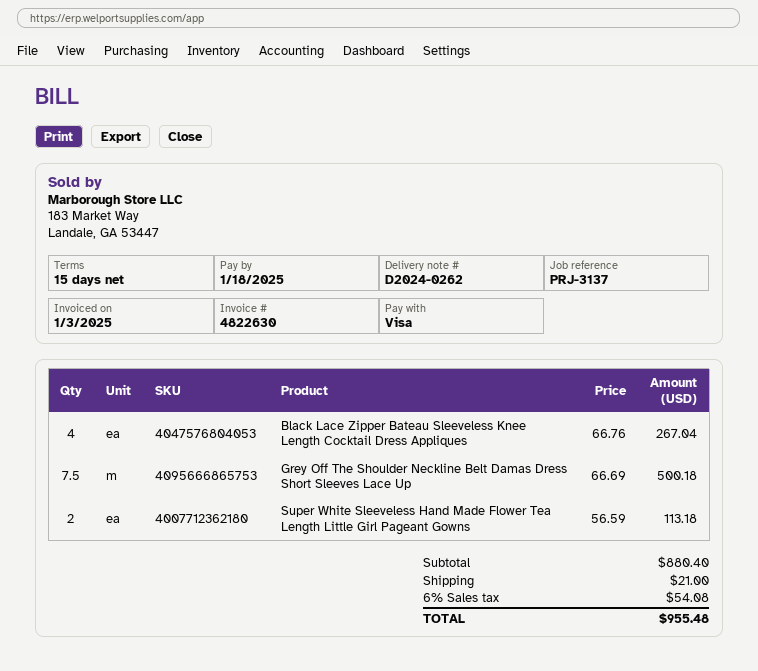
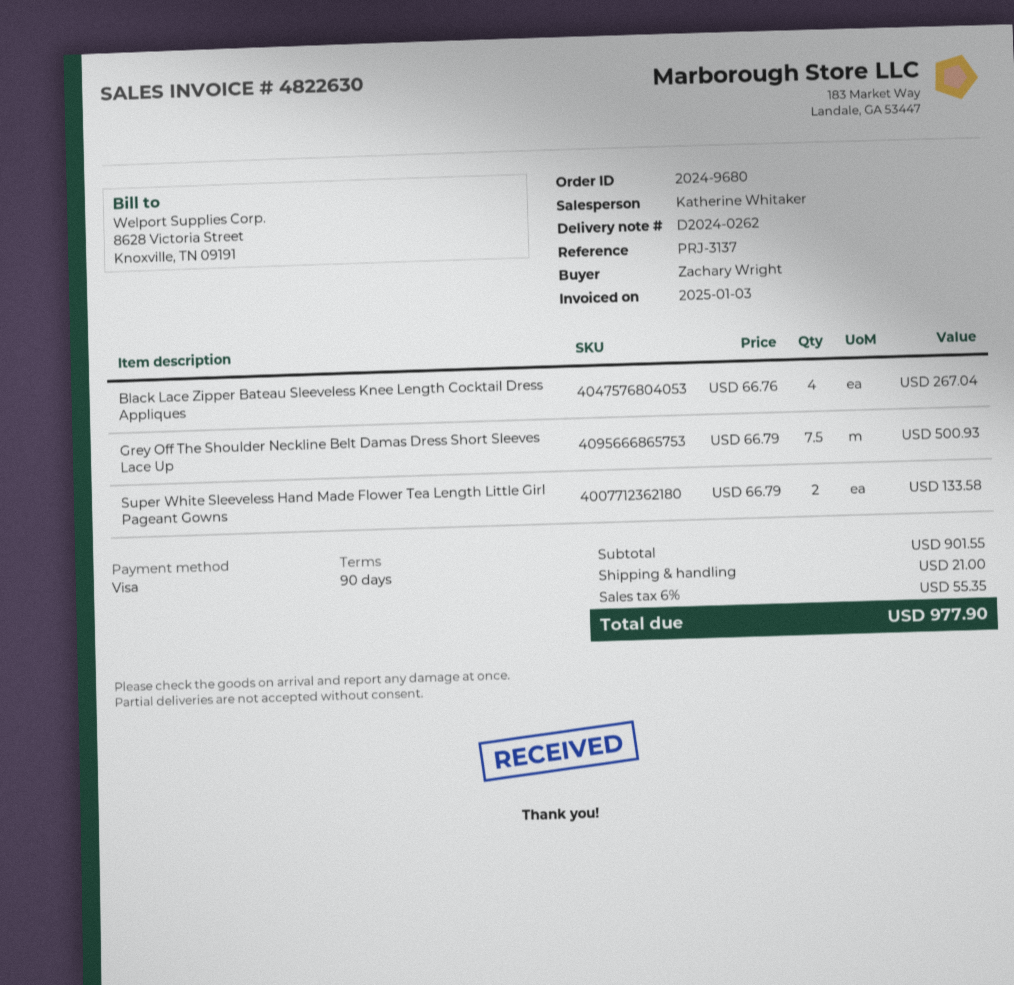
payment terms: 15 days -> 90 days
Grey Off The Shoulder Neckline Belt Damas Dress Short Sleeves Lace Up: 7.5 x 66.69 = 500.18 -> 7.5 x 66.79 = 500.93
Super White Sleeveless Hand Made Flower Tea Length Little Girl Pageant Gowns: 2 x 56.59 = 113.18 -> 2 x 66.79 = 133.58
subtotal: 880.40 -> 901.55
tax: 6% = 54.08 -> 6% = 55.35
total: 955.48 -> 977.90

